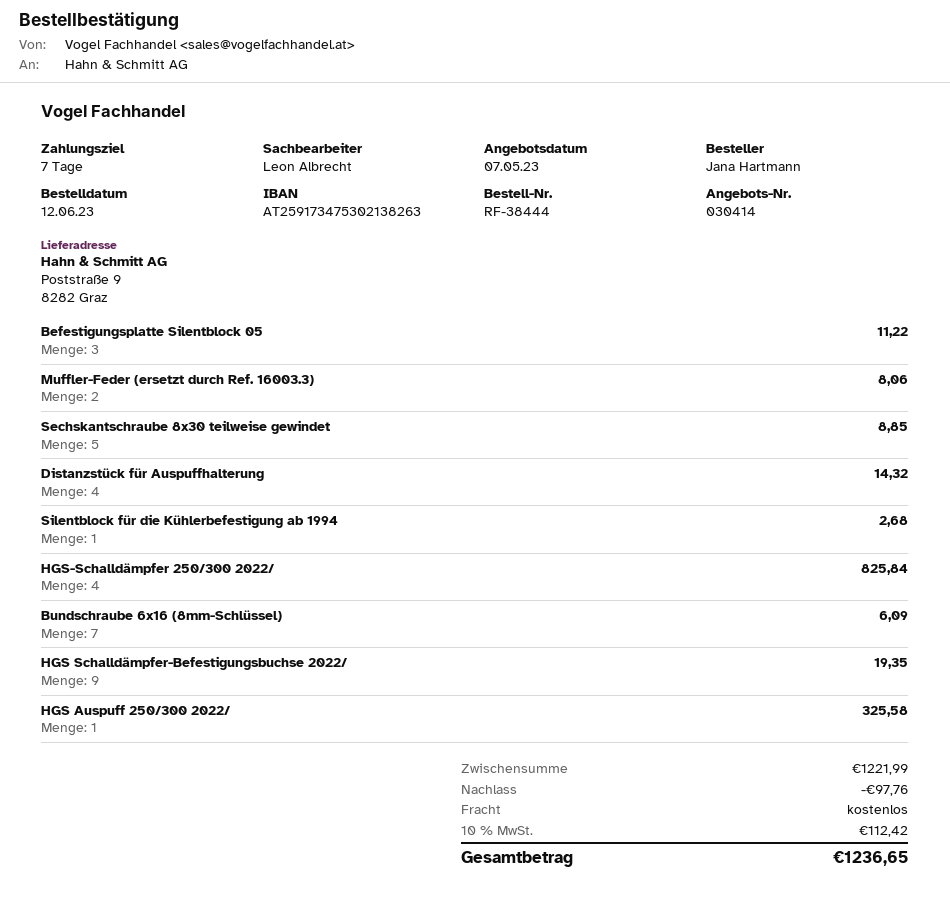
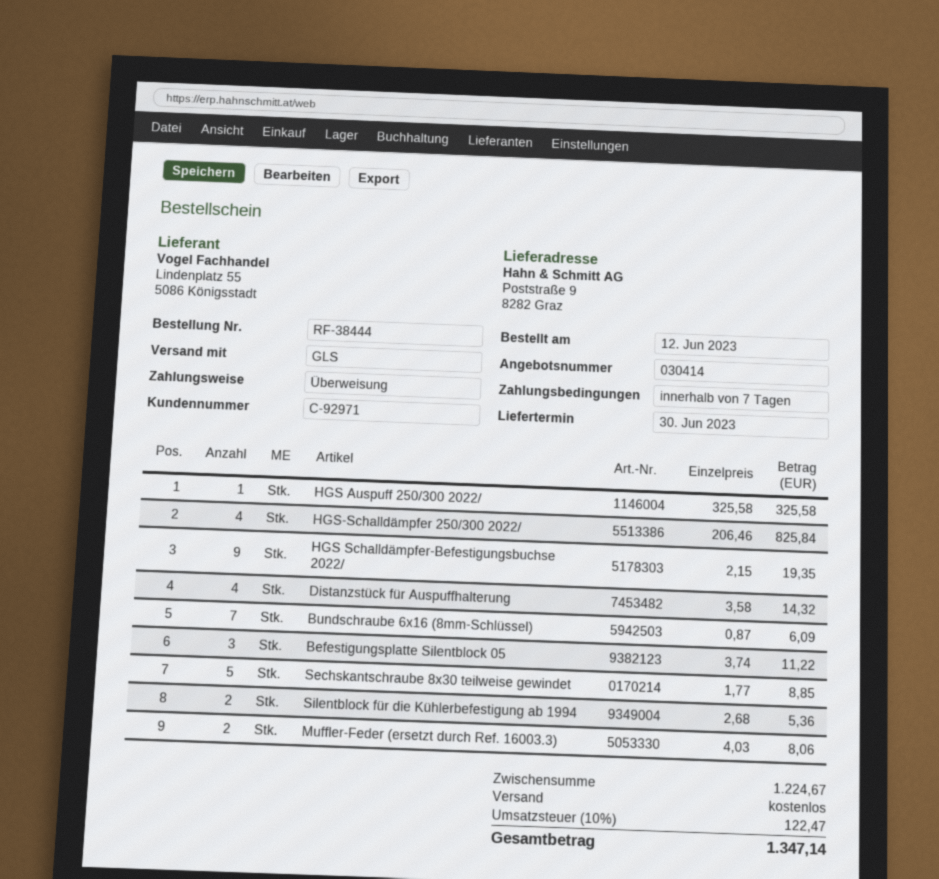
Silentblock für die Kühlerbefestigung ab 1994: 1 for 2.68 -> 2 for 5.36
subtotal: 1221.99 -> 1224.67
discount: 97.76 -> none
tax: 10% = 112.42 -> 10% = 122.47
total: 1236.65 -> 1347.14

